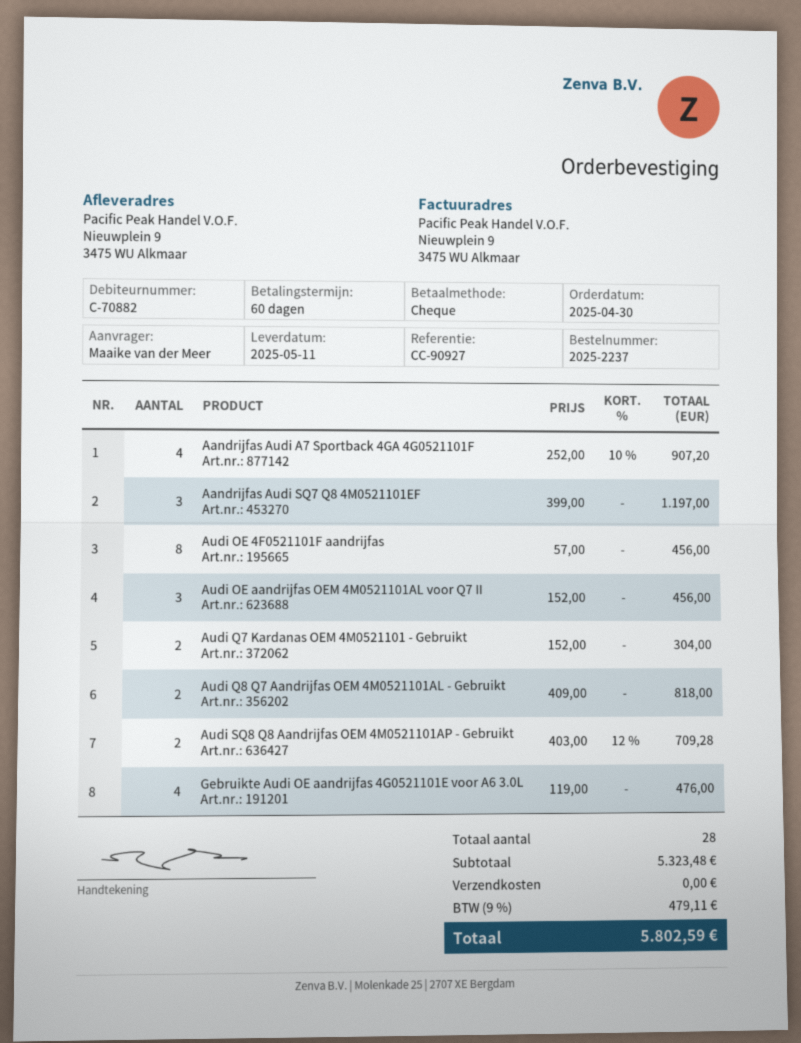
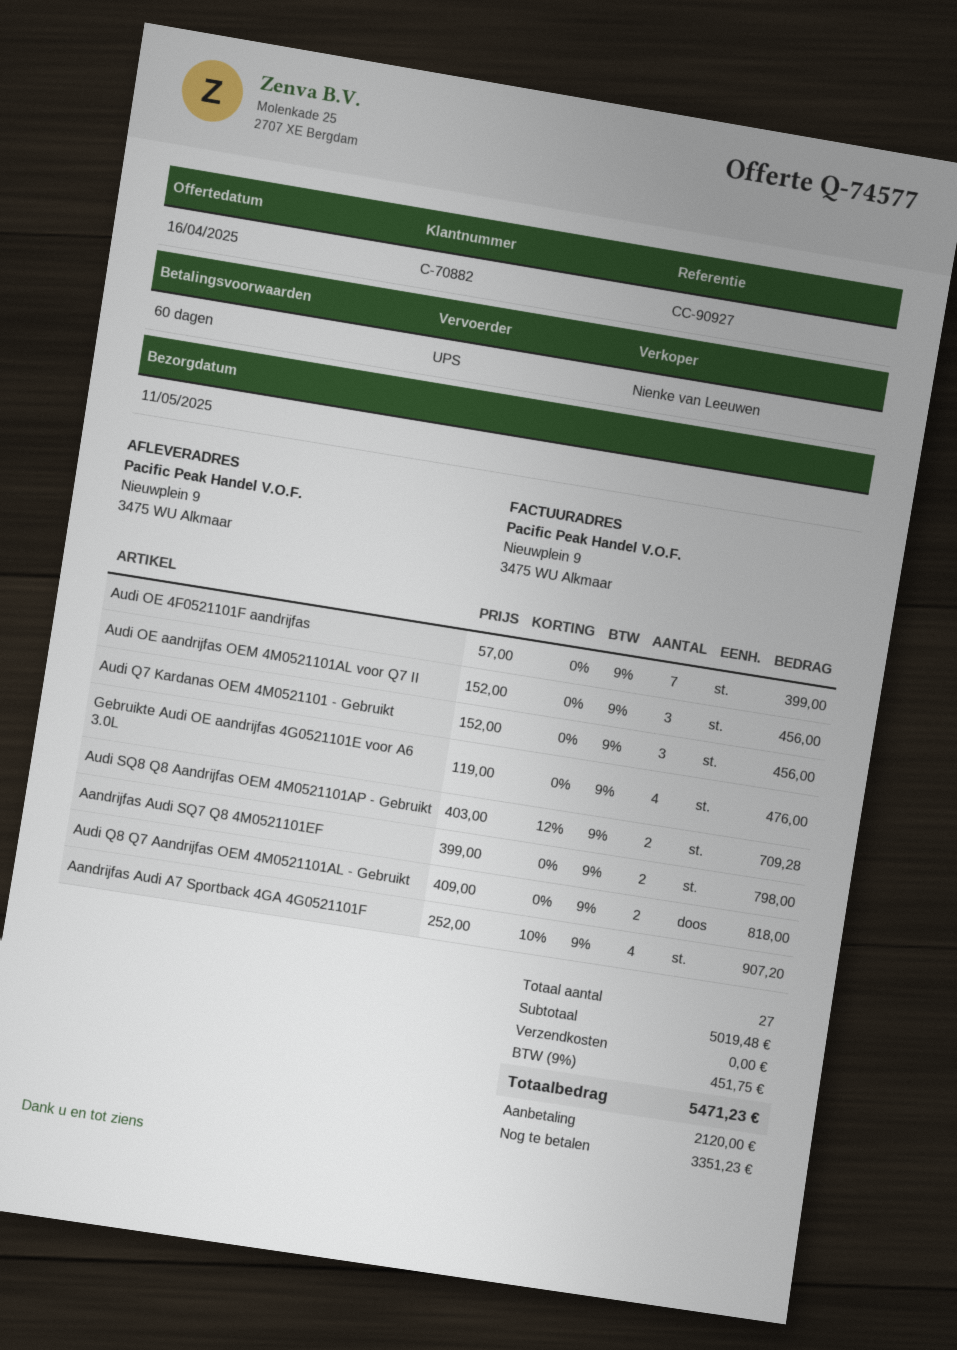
Aandrijfas Audi SQ7 Q8 4M0521101EF: 3 x 399.00 = 1197.00 -> 2 x 399.00 = 798.00
Audi OE 4F0521101F aandrijfas: 8 x 57.00 = 456.00 -> 7 x 57.00 = 399.00
Audi Q7 Kardanas OEM 4M0521101 - Gebruikt: 2 x 152.00 = 304.00 -> 3 x 152.00 = 456.00
total quantity: 28 -> 27
subtotal: 5323.48 -> 5019.48
tax: 9% = 479.11 -> 9% = 451.75
total: 5802.59 -> 5471.23

